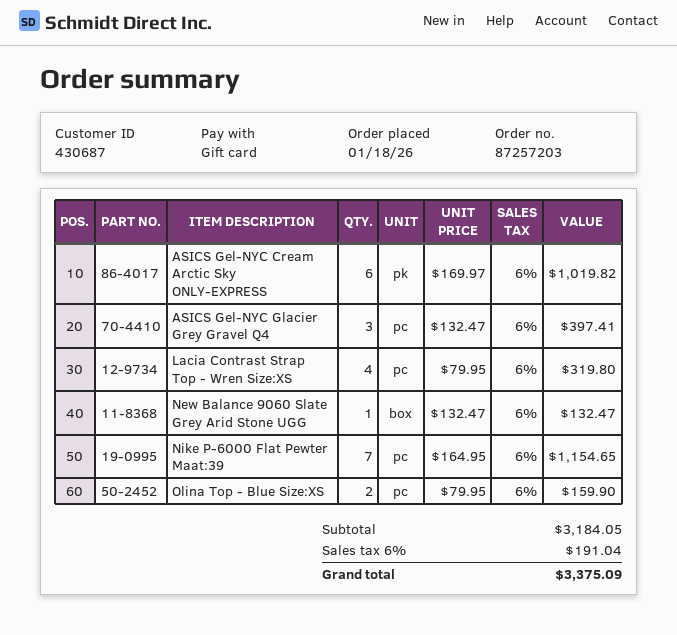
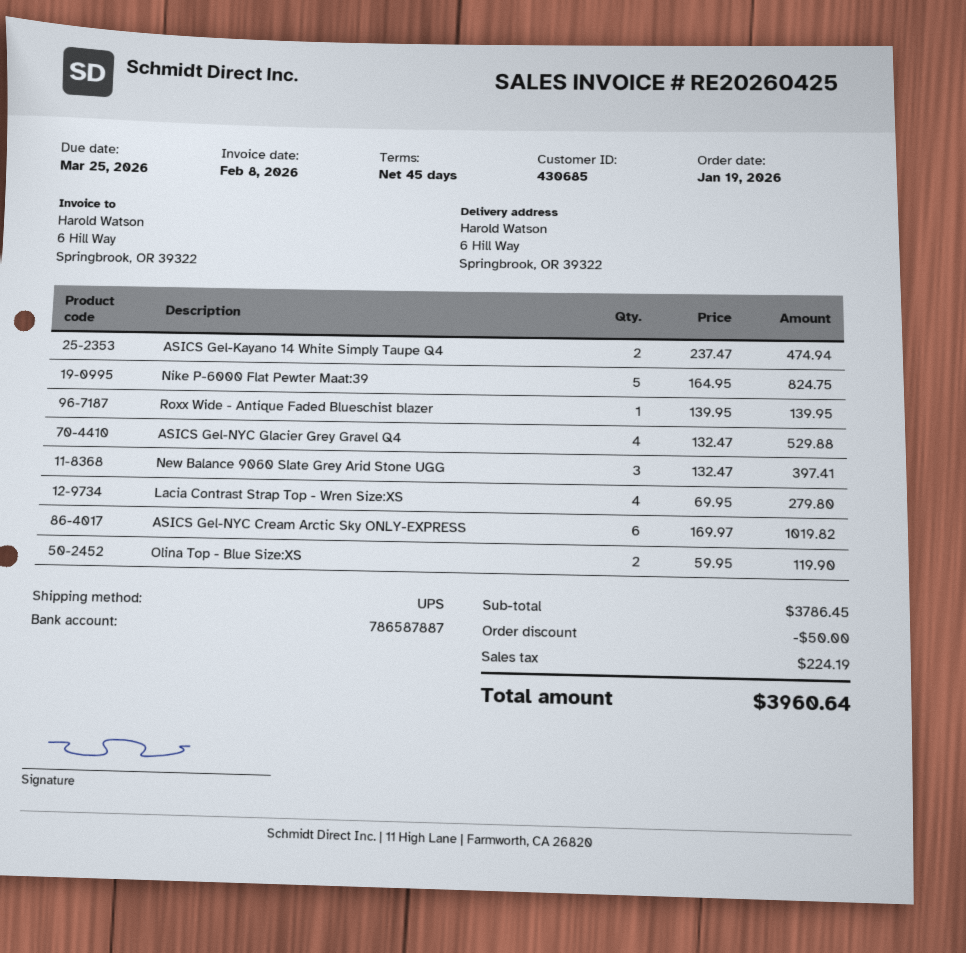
order date: 2026-01-18 -> 2026-01-19
customer number: 430687 -> 430685
ASICS Gel-NYC Glacier Grey Gravel Q4: 3 x 132.47 = 397.41 -> 4 x 132.47 = 529.88
Lacia Contrast Strap Top - Wren Size:XS: 4 x 79.95 = 319.80 -> 4 x 69.95 = 279.80
New Balance 9060 Slate Grey Arid Stone UGG: 1 x 132.47 = 132.47 -> 3 x 132.47 = 397.41
Nike P-6000 Flat Pewter Maat:39: 7 x 164.95 = 1154.65 -> 5 x 164.95 = 824.75
Olina Top - Blue Size:XS: 2 x 79.95 = 159.90 -> 2 x 59.95 = 119.90
ASICS Gel-Kayano 14 White Simply Taupe Q4: none -> 2 x 237.47 = 474.94
Roxx Wide - Antique Faded Blueschist blazer: none -> 1 x 139.95 = 139.95
subtotal: 3184.05 -> 3786.45
discount: none -> 50.00
tax: 191.04 -> 224.19
total: 3375.09 -> 3960.64

